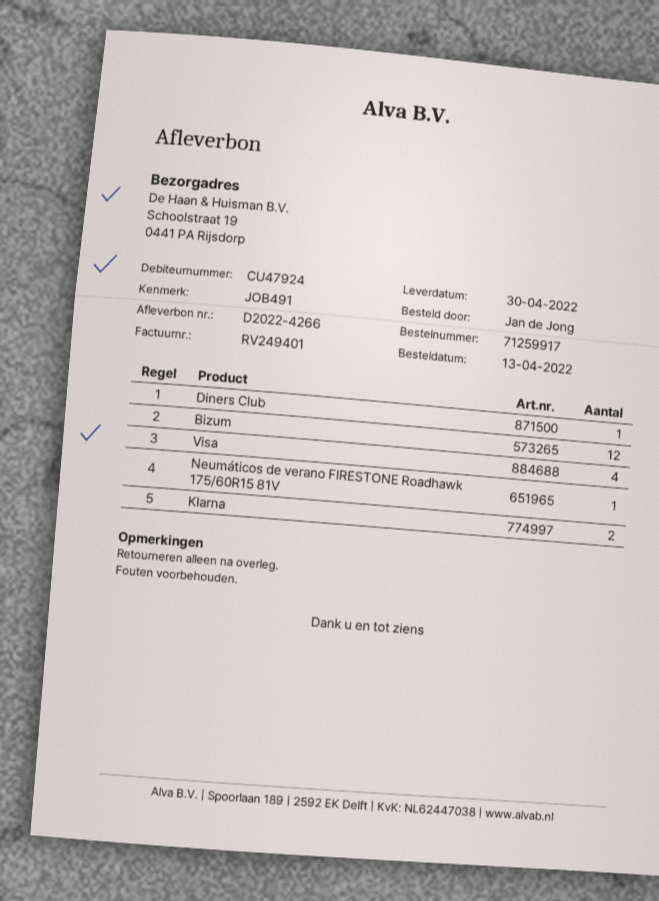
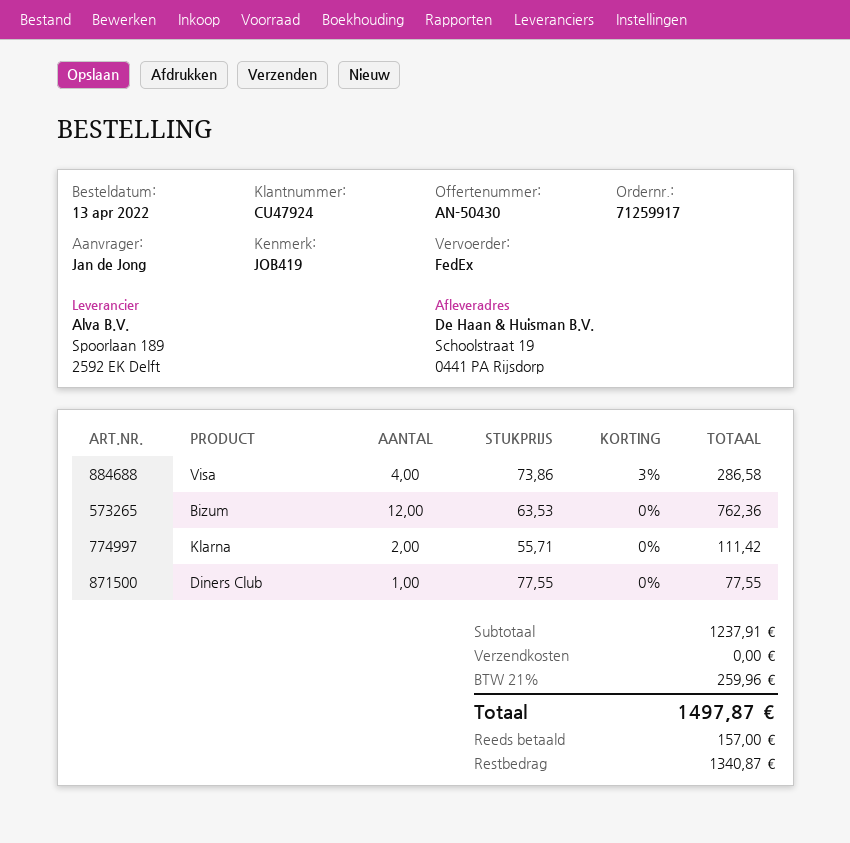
reference: JOB491 -> JOB419
Neumáticos de verano FIRESTONE Roadhawk 175/60R15 81V: 1 -> none

